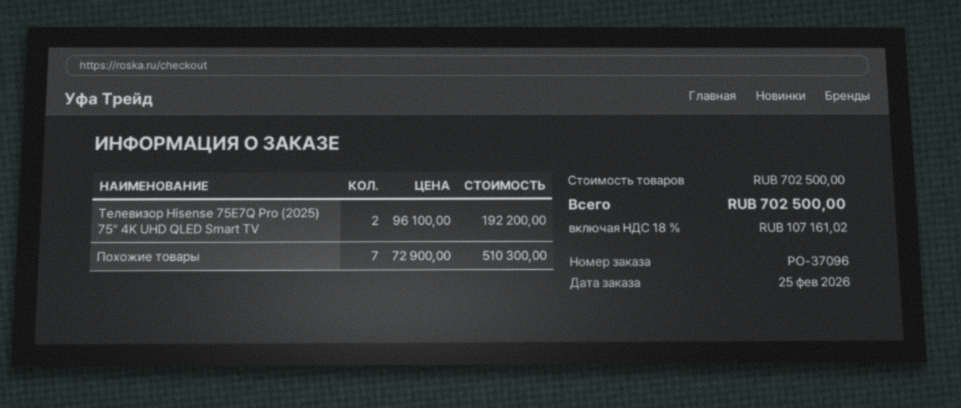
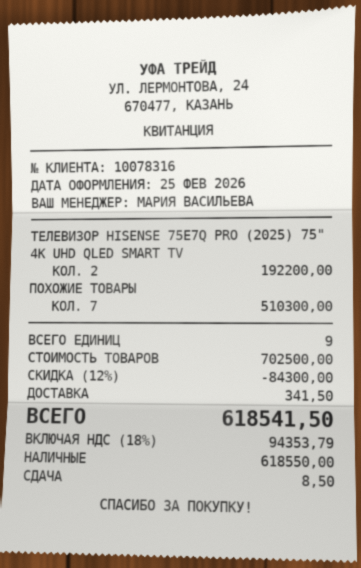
discount: none -> 12% = 84300.00
shipping: none -> 341.50
tax: 18% = 107161.02 -> 18% = 94353.79
total: 702500.00 -> 618541.50

